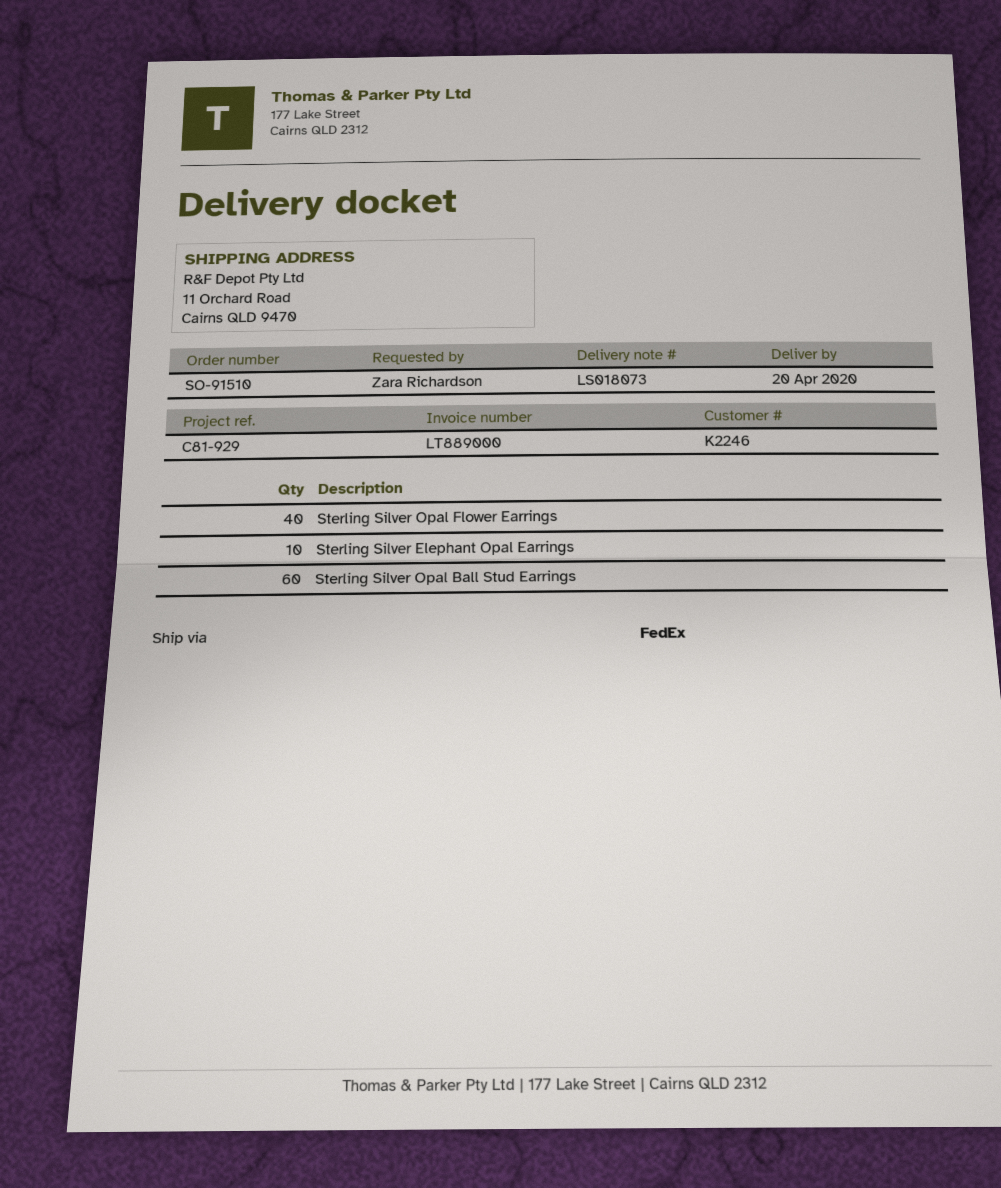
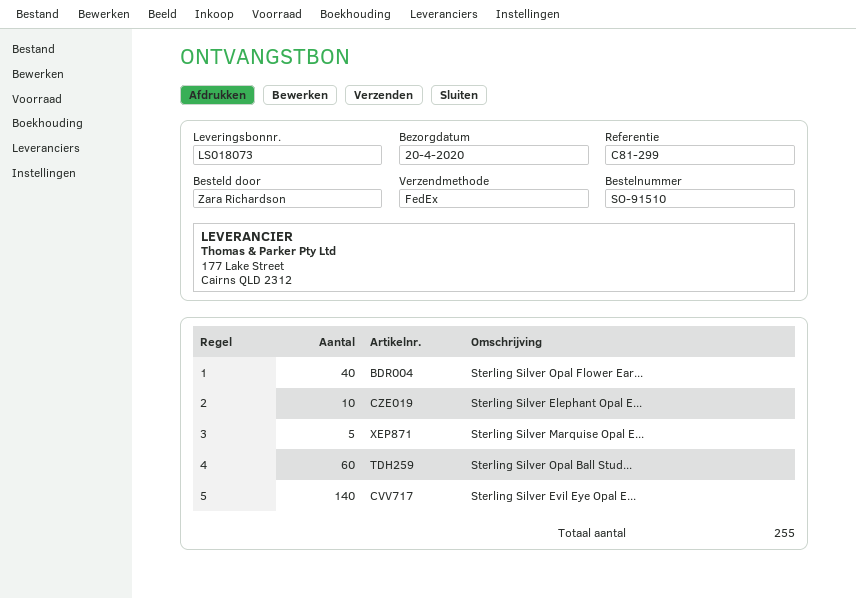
reference: C81-929 -> C81-299
Sterling Silver Marquise Opal E...: none -> 5
Sterling Silver Evil Eye Opal E...: none -> 140

